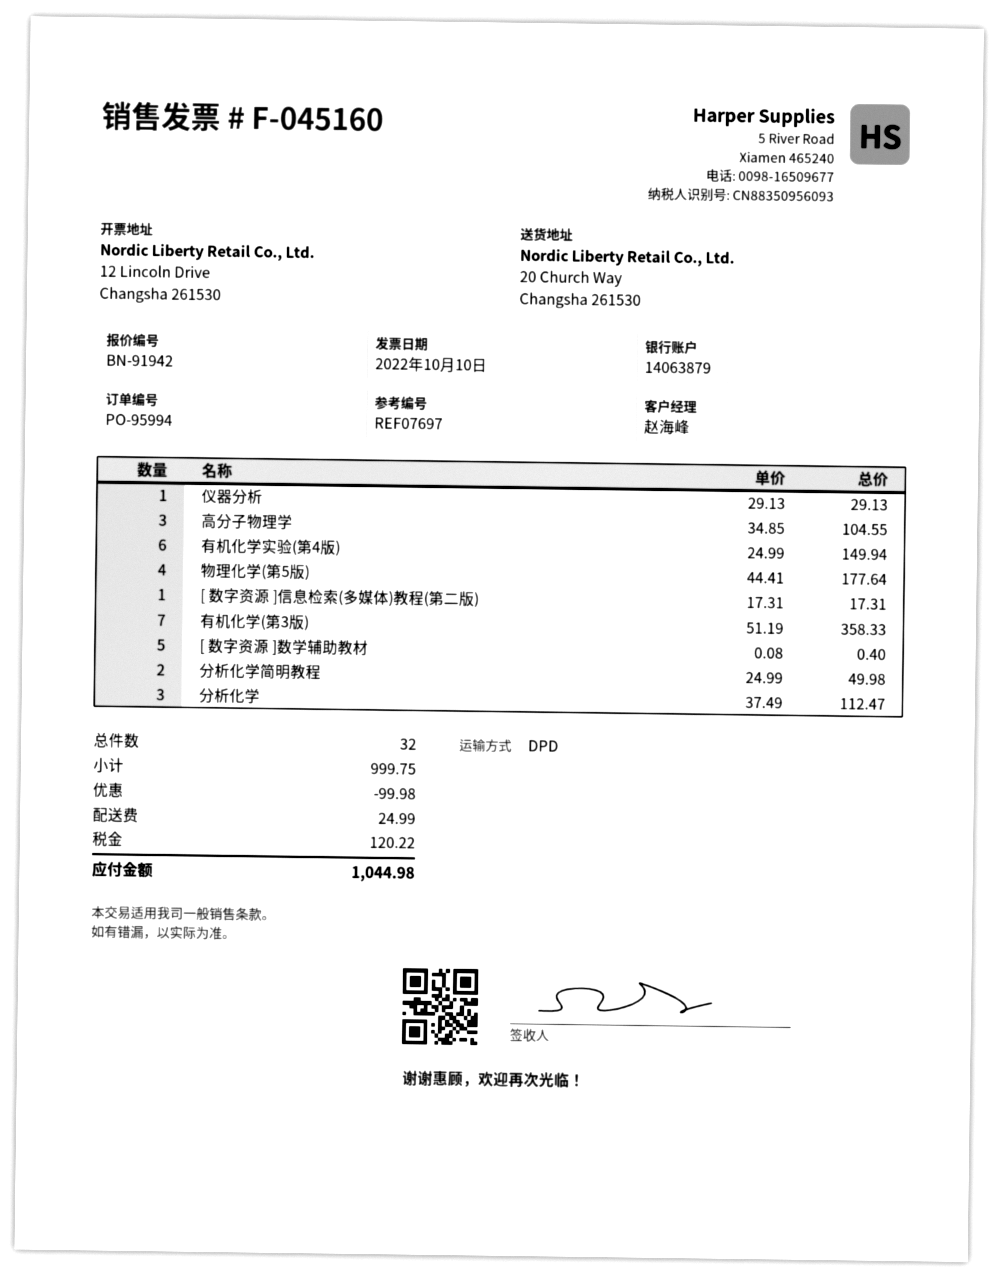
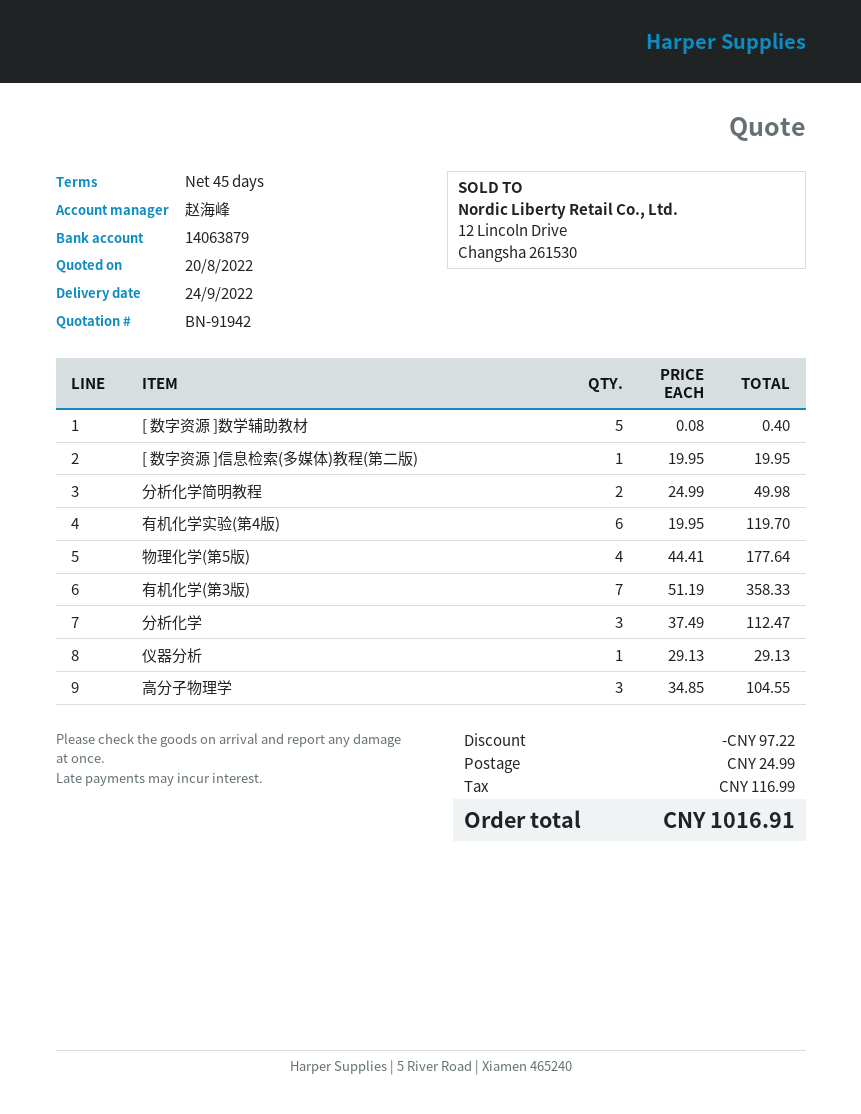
有机化学实验(第4版): 6 x 24.99 = 149.94 -> 6 x 19.95 = 119.70
[ 数字资源 ]信息检索(多媒体)教程(第二版): 1 x 17.31 = 17.31 -> 1 x 19.95 = 19.95
discount: 99.98 -> 97.22
tax: 120.22 -> 116.99
total: 1044.98 -> 1016.91

